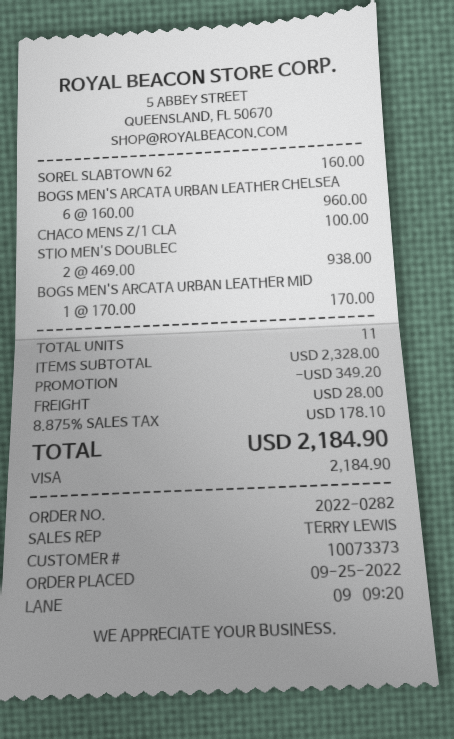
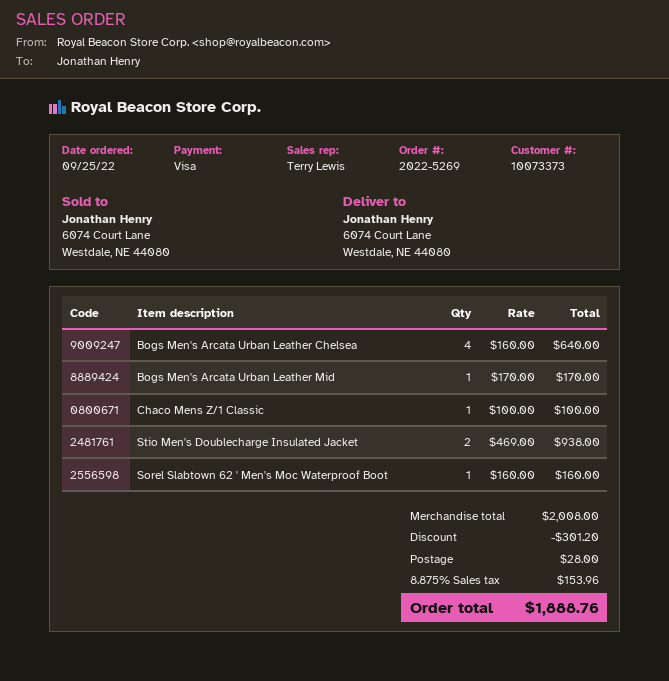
order number: 2022-0282 -> 2022-5269
BOGS MEN'S ARCATA URBAN LEATHER CHELSEA: 6 x 160.00 = 960.00 -> 4 x 160.00 = 640.00
subtotal: 2328.00 -> 2008.00
discount: 349.20 -> 301.20
tax: 8.875% = 178.10 -> 8.875% = 153.96
total: 2184.90 -> 1888.76

